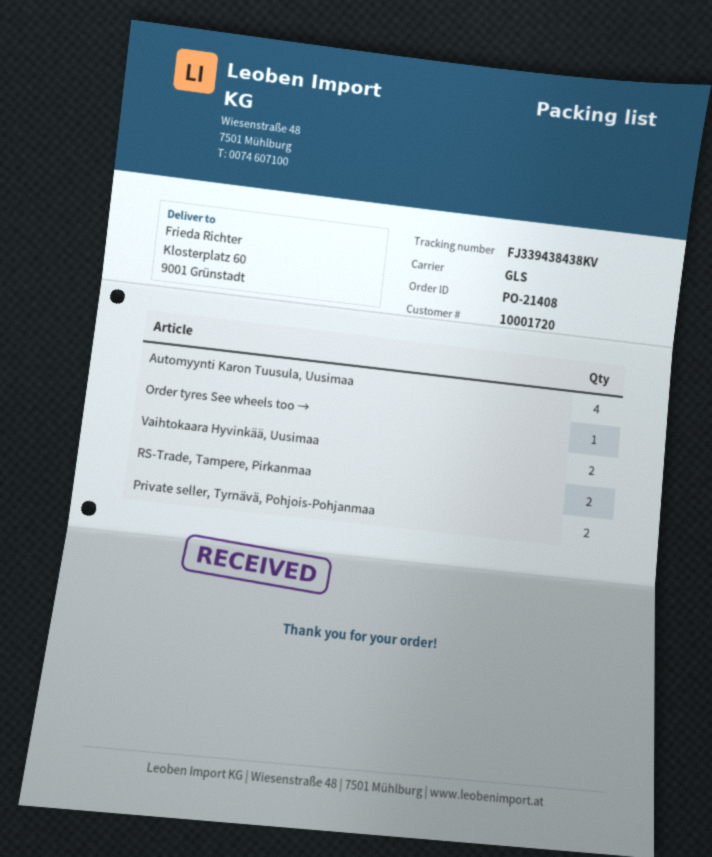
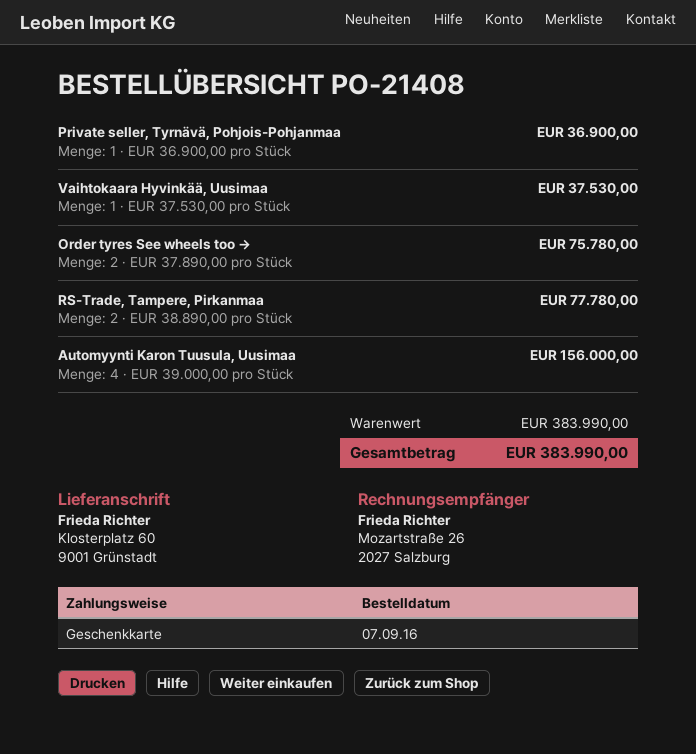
Order tyres See wheels too →: 1 -> 2
Vaihtokaara Hyvinkää, Uusimaa: 2 -> 1
Private seller, Tyrnävä, Pohjois-Pohjanmaa: 2 -> 1

